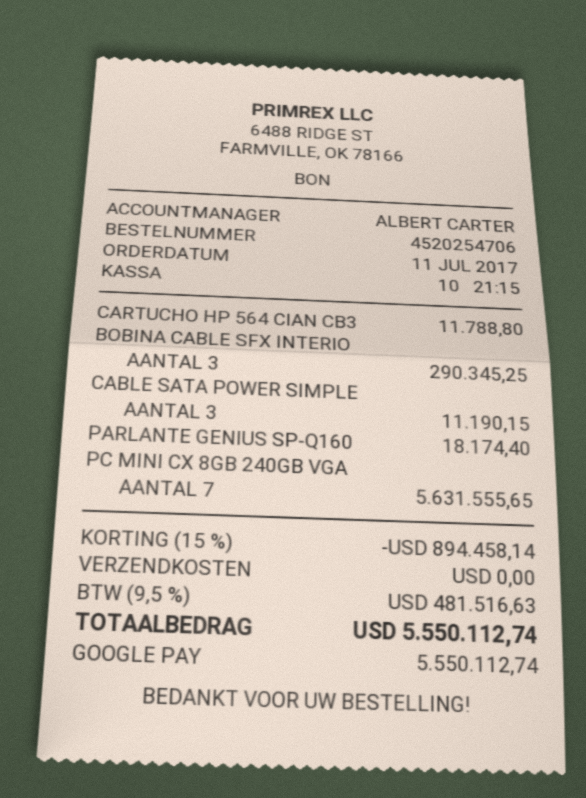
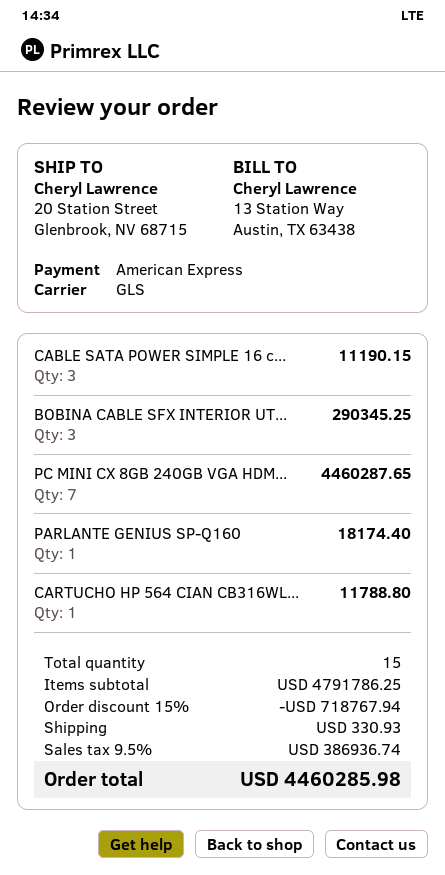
payment method: Google Pay -> American Express
PC MINI CX 8GB 240GB VGA: 7 for 5631555.65 -> 7 for 4460287.65
discount: 15% = 894458.14 -> 15% = 718767.94
shipping: 0.00 -> 330.93
tax: 9.5% = 481516.63 -> 9.5% = 386936.74
total: 5550112.74 -> 4460285.98

